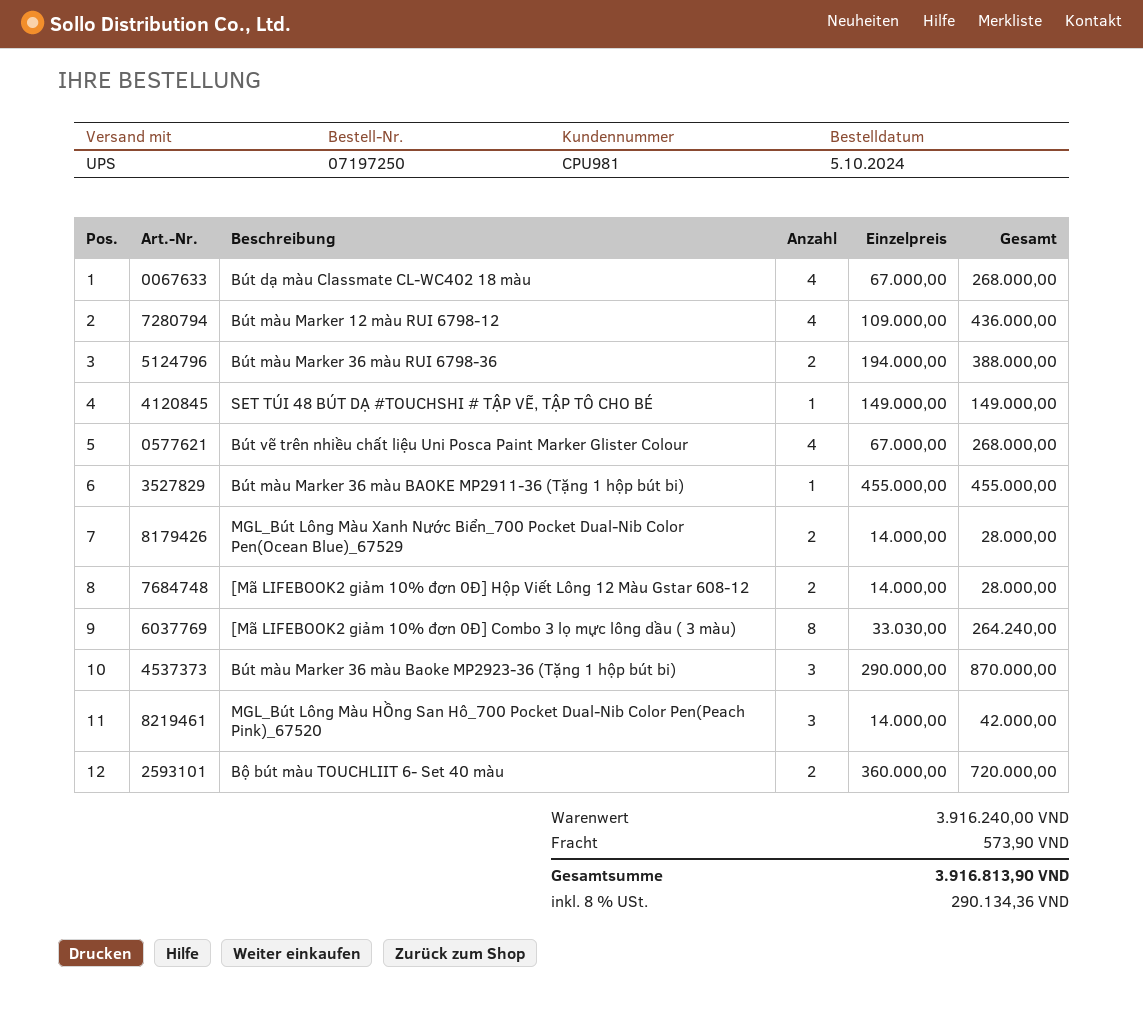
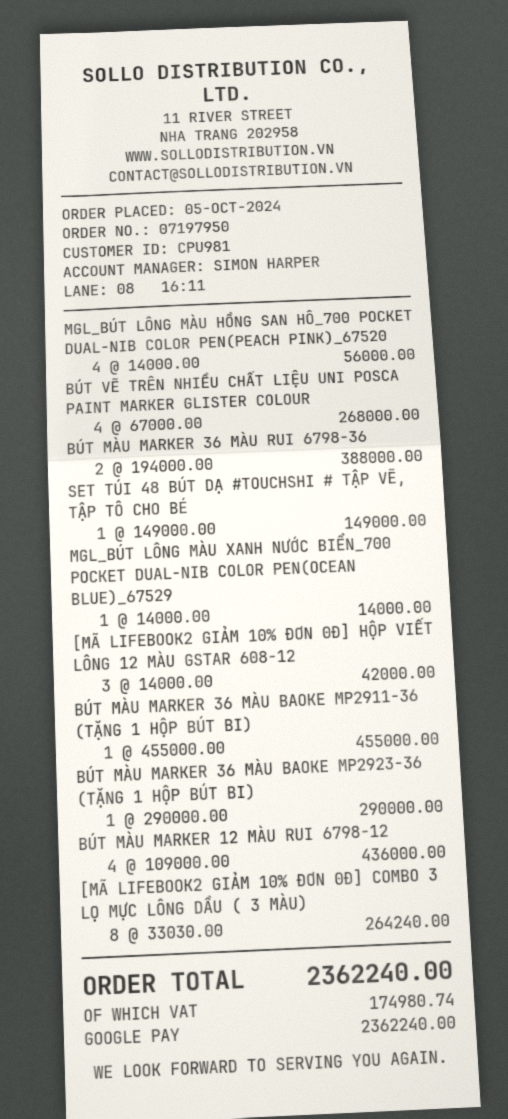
order number: 07197250 -> 07197950
Bút dạ màu Classmate CL-WC402 18 màu: 4 x 67000.00 = 268000.00 -> none
MGL_Bút Lông Màu Xanh Nước Biển_700 Pocket Dual-Nib Color Pen(Ocean Blue)_67529: 2 x 14000.00 = 28000.00 -> 1 x 14000.00 = 14000.00
[Mã LIFEBOOK2 giảm 10% đơn 0Đ] Hộp Viết Lông 12 Màu Gstar 608-12: 2 x 14000.00 = 28000.00 -> 3 x 14000.00 = 42000.00
Bút màu Marker 36 màu Baoke MP2923-36 (Tặng 1 hộp bút bi): 3 x 290000.00 = 870000.00 -> 1 x 290000.00 = 290000.00
MGL_Bút Lông Màu HỒng San Hô_700 Pocket Dual-Nib Color Pen(Peach Pink)_67520: 3 x 14000.00 = 42000.00 -> 4 x 14000.00 = 56000.00
Bộ bút màu TOUCHLIIT 6- Set 40 màu: 2 x 360000.00 = 720000.00 -> none
shipping: 573.90 -> none
tax: 290134.36 -> 174980.74
total: 3916813.90 -> 2362240.00

